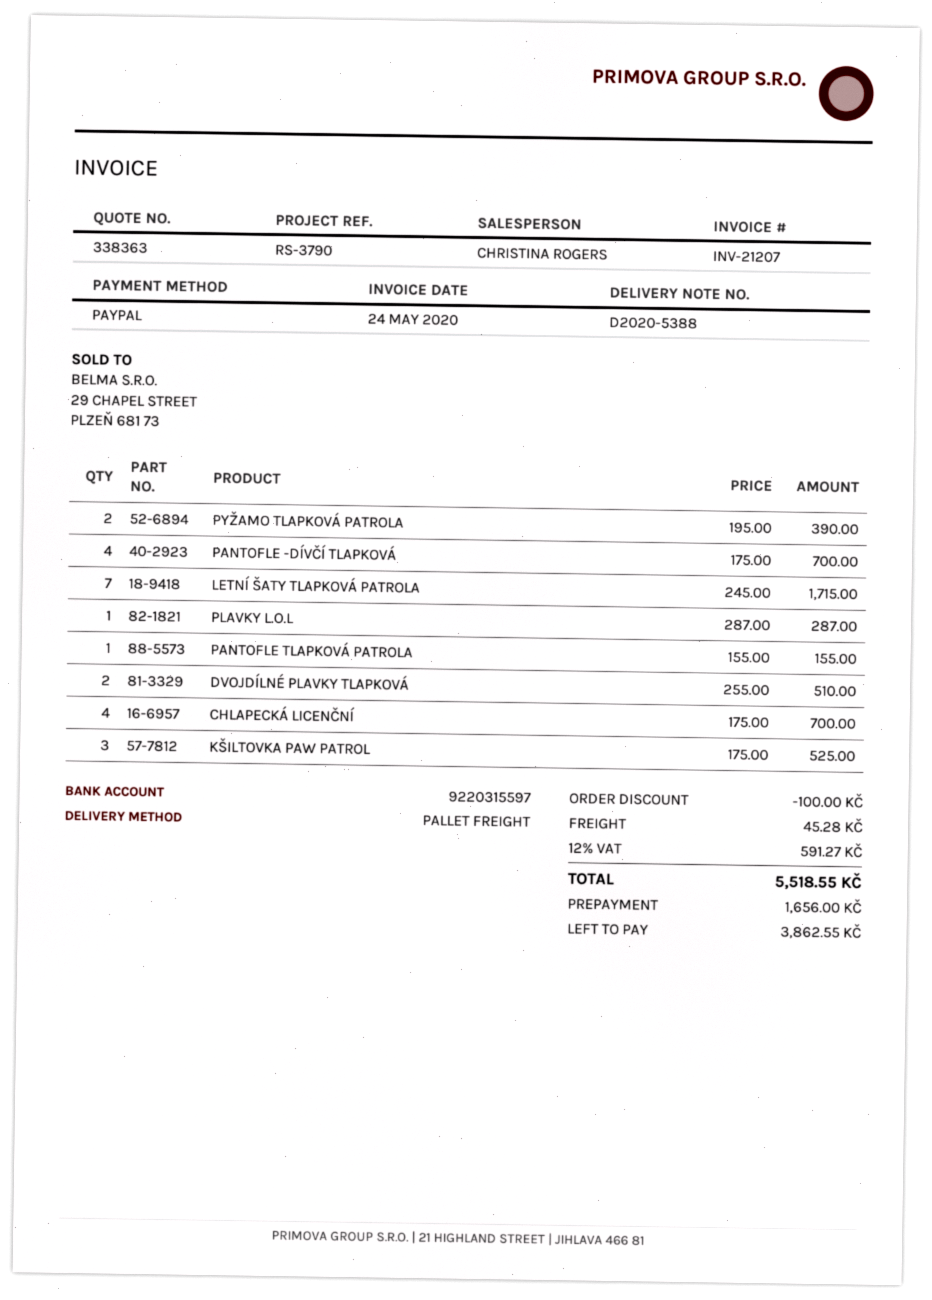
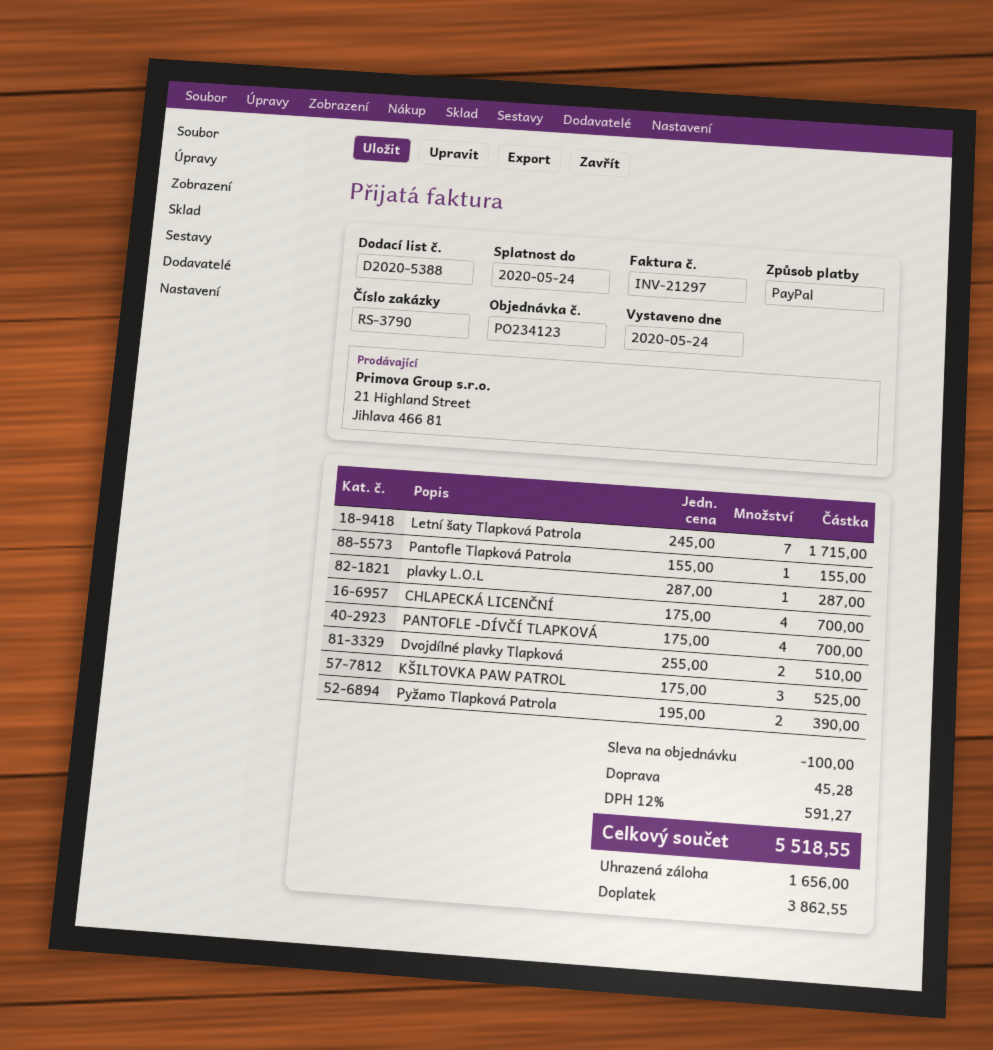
invoice number: INV-21207 -> INV-21297

